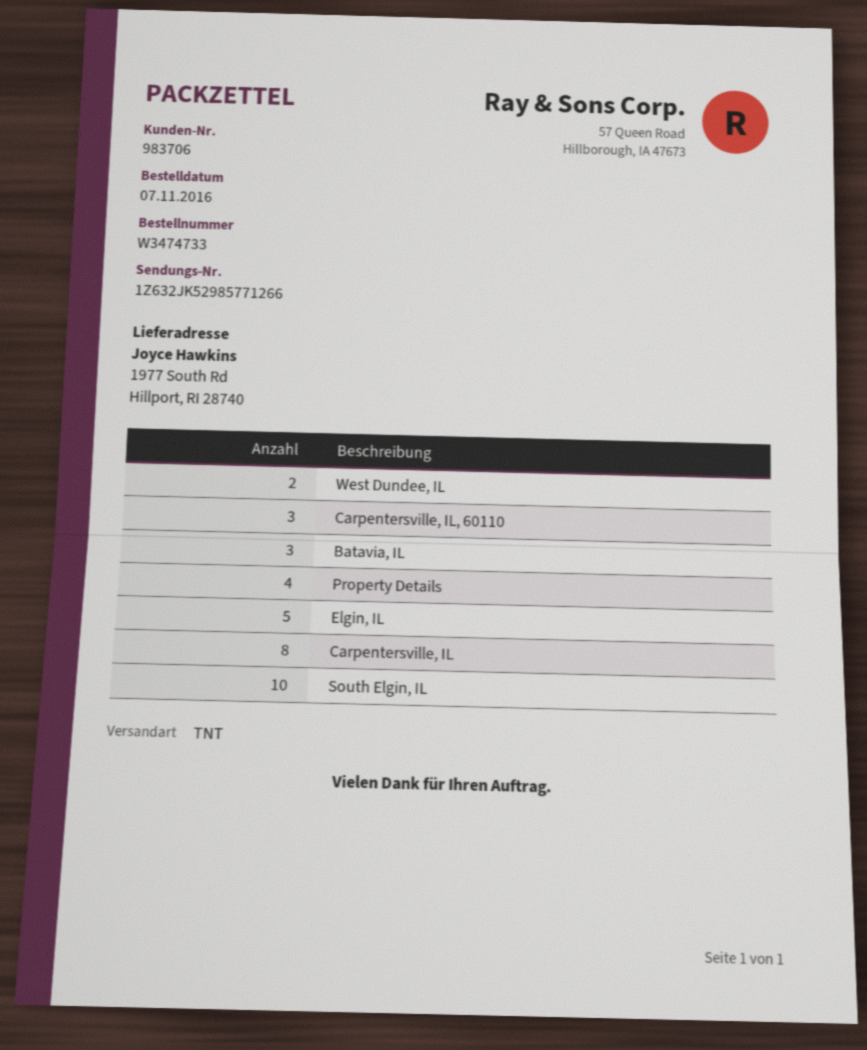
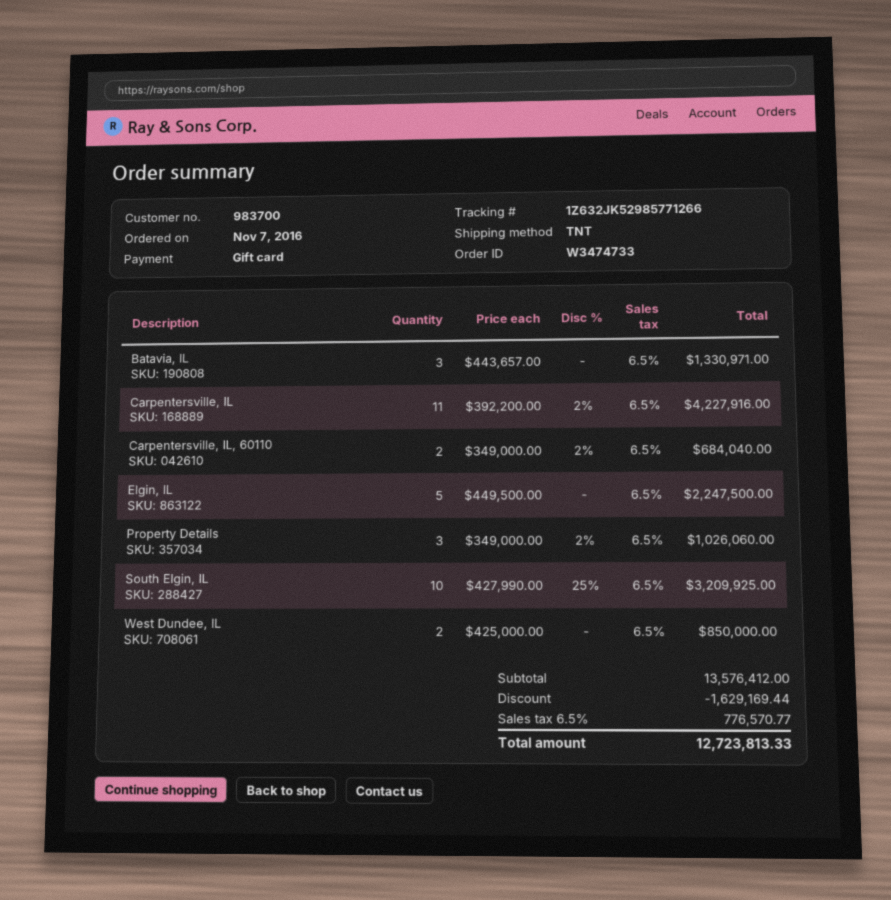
customer number: 983706 -> 983700
Carpentersville, IL, 60110: 3 -> 2
Property Details: 4 -> 3
Carpentersville, IL: 8 -> 11

